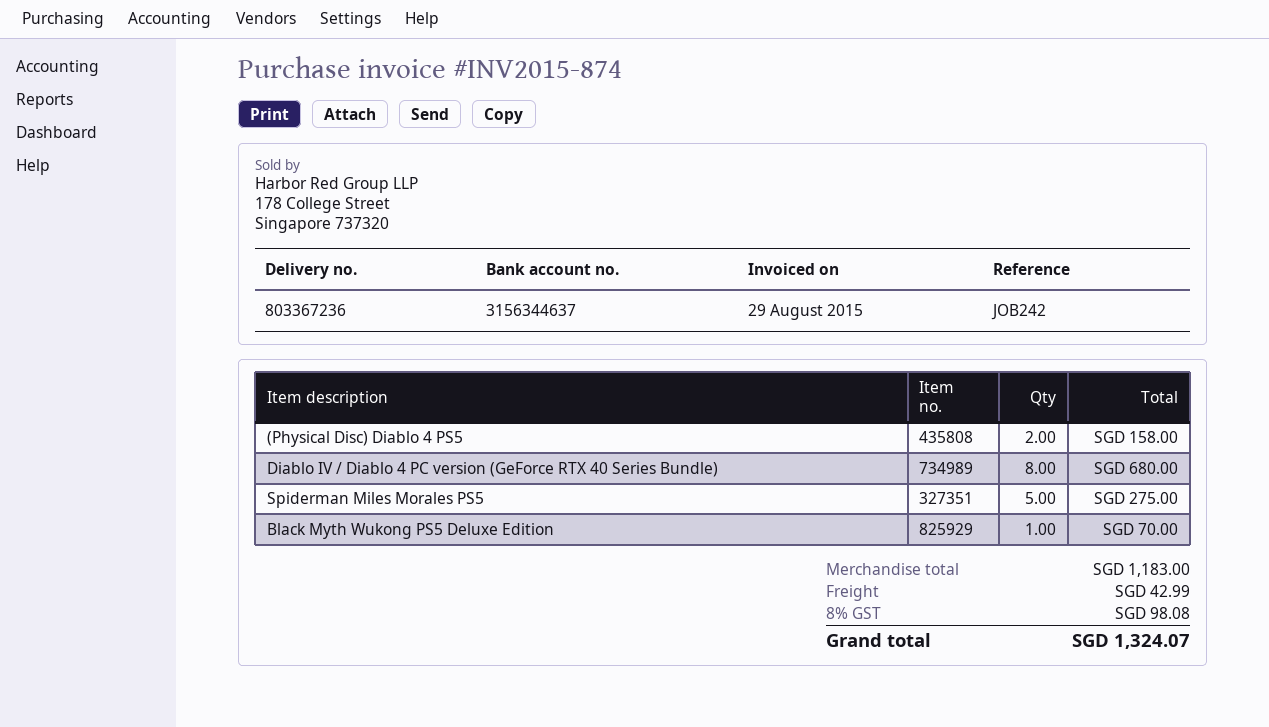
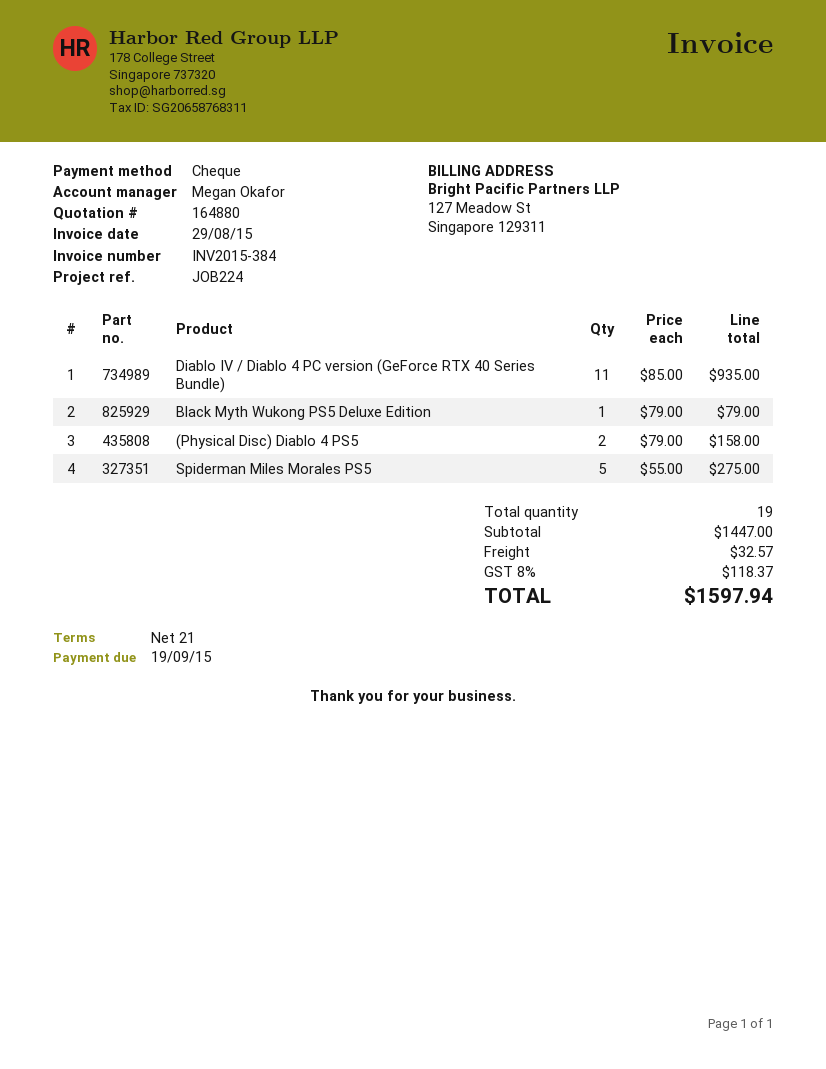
invoice number: INV2015-874 -> INV2015-384
reference: JOB242 -> JOB224
Diablo IV / Diablo 4 PC version (GeForce RTX 40 Series Bundle): 8 for 680.00 -> 11 for 935.00
Black Myth Wukong PS5 Deluxe Edition: 1 for 70.00 -> 1 for 79.00
subtotal: 1183.00 -> 1447.00
shipping: 42.99 -> 32.57
tax: 8% = 98.08 -> 8% = 118.37
total: 1324.07 -> 1597.94

